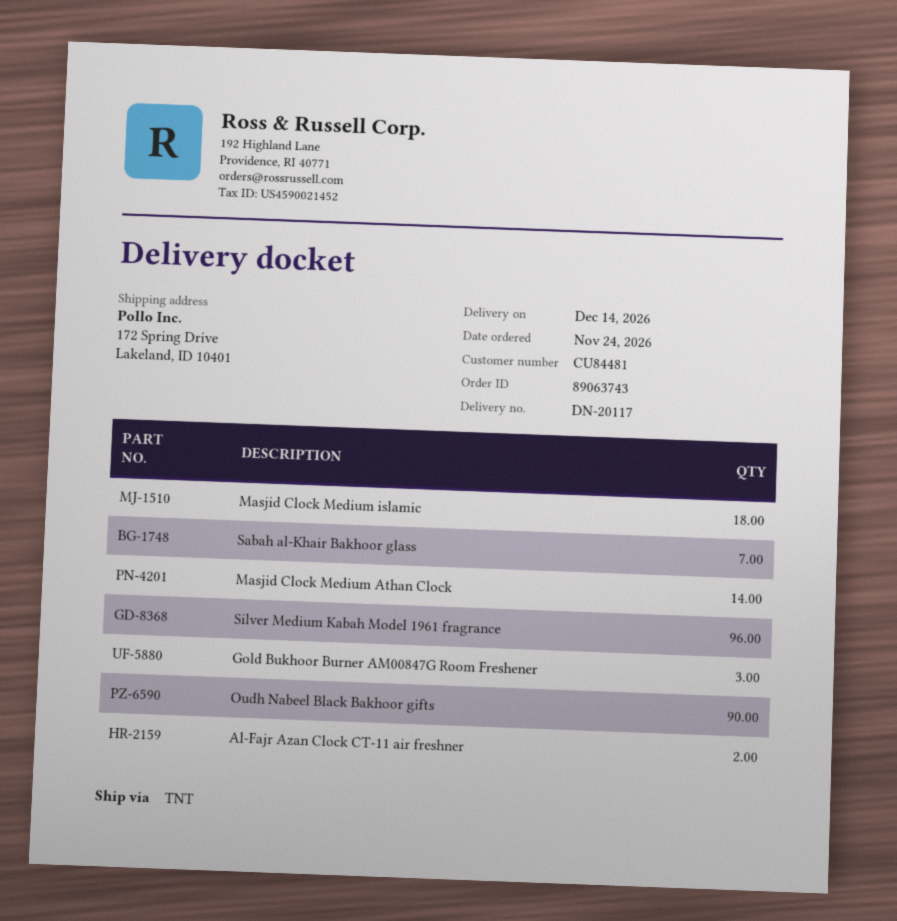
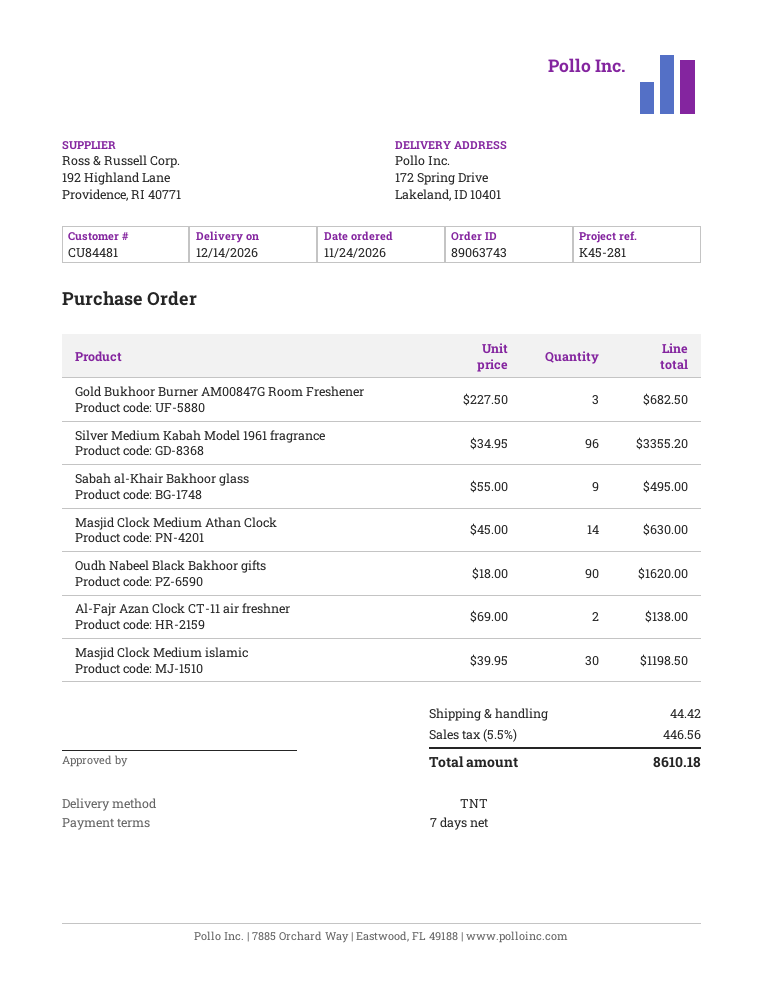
Masjid Clock Medium islamic: 18 -> 30
Sabah al-Khair Bakhoor glass: 7 -> 9

